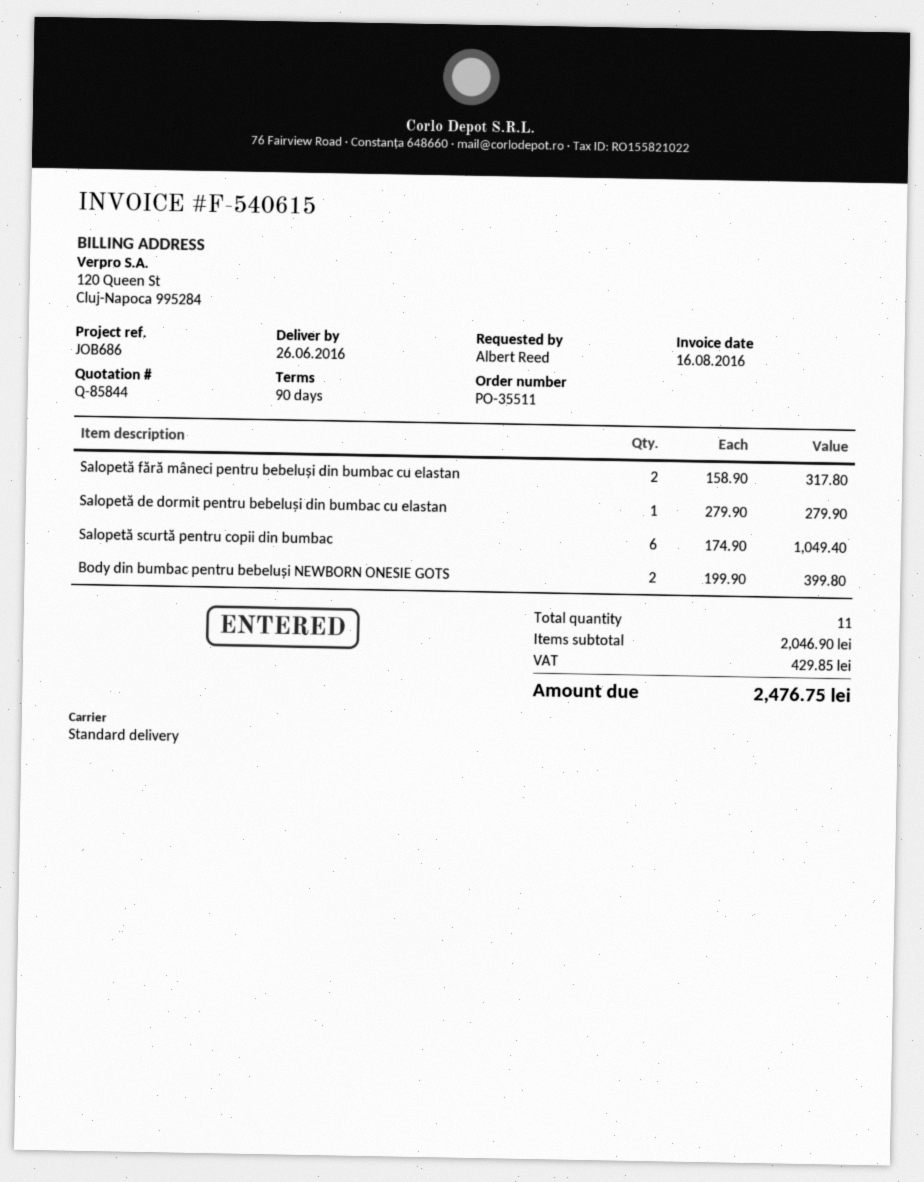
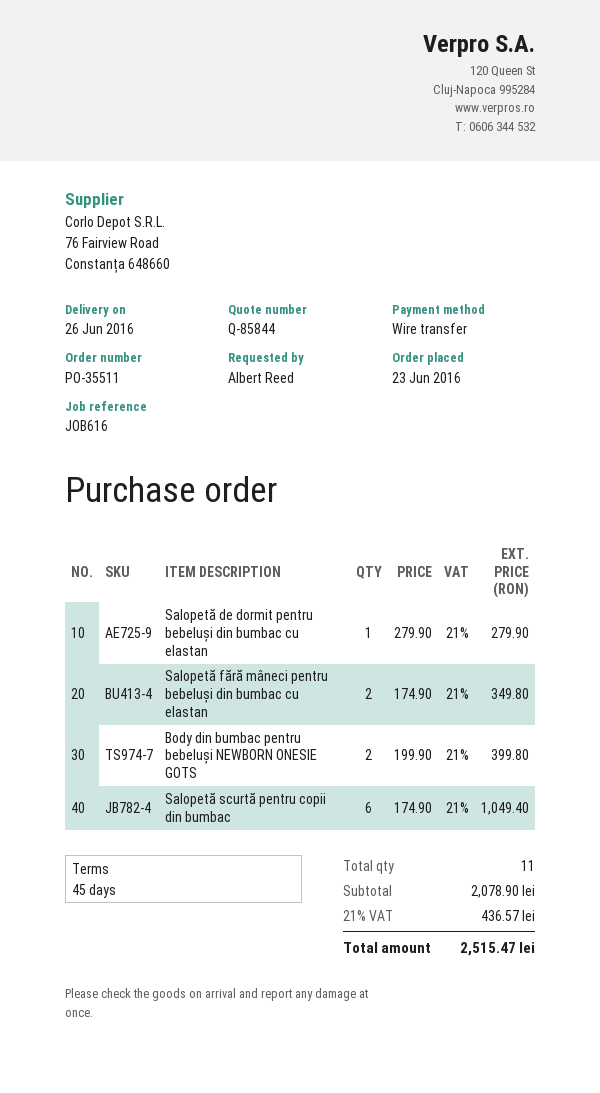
payment terms: 90 days -> 45 days
reference: JOB686 -> JOB616
Salopetă fără mâneci pentru bebeluși din bumbac cu elastan: 2 x 158.90 = 317.80 -> 2 x 174.90 = 349.80
subtotal: 2046.90 -> 2078.90
tax: 429.85 -> 436.57
total: 2476.75 -> 2515.47

